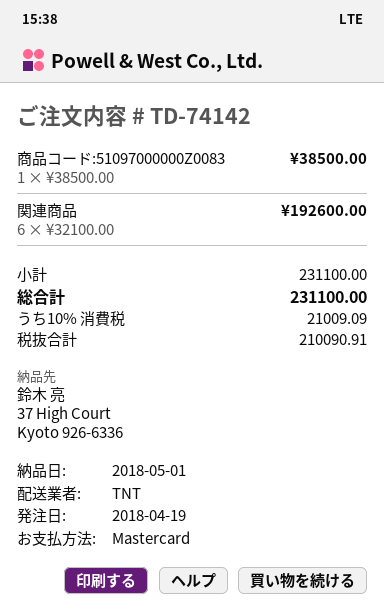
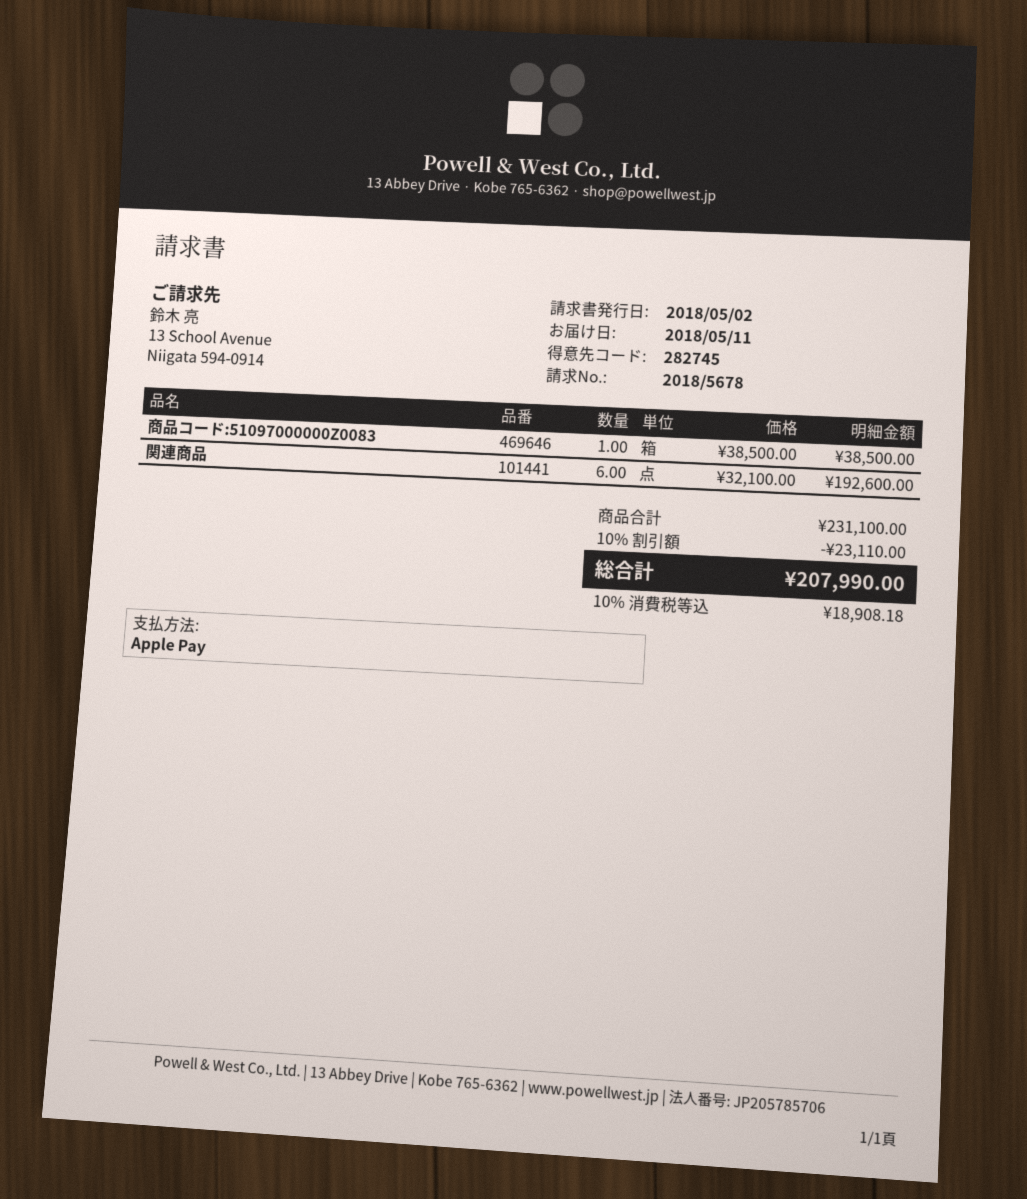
delivery date: 2018-05-01 -> 2018-05-11
payment method: Mastercard -> Apple Pay
discount: none -> 10% = 23110.00
tax: 10% = 21009.09 -> 10% = 18908.18
total: 231100.00 -> 207990.00

